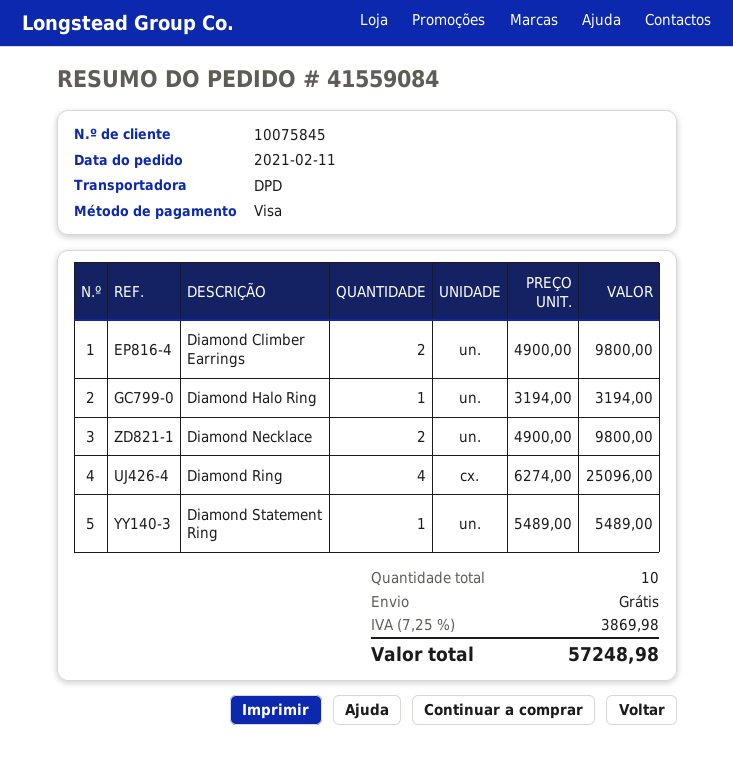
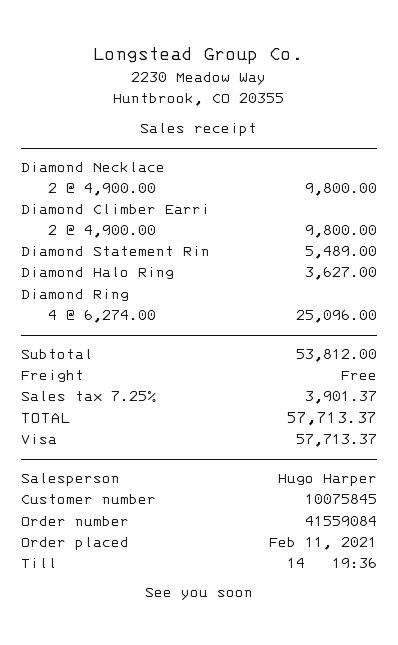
Diamond Halo Ring: 1 x 3194.00 = 3194.00 -> 1 x 3627.00 = 3627.00
tax: 7.25% = 3869.98 -> 7.25% = 3901.37
total: 57248.98 -> 57713.37

